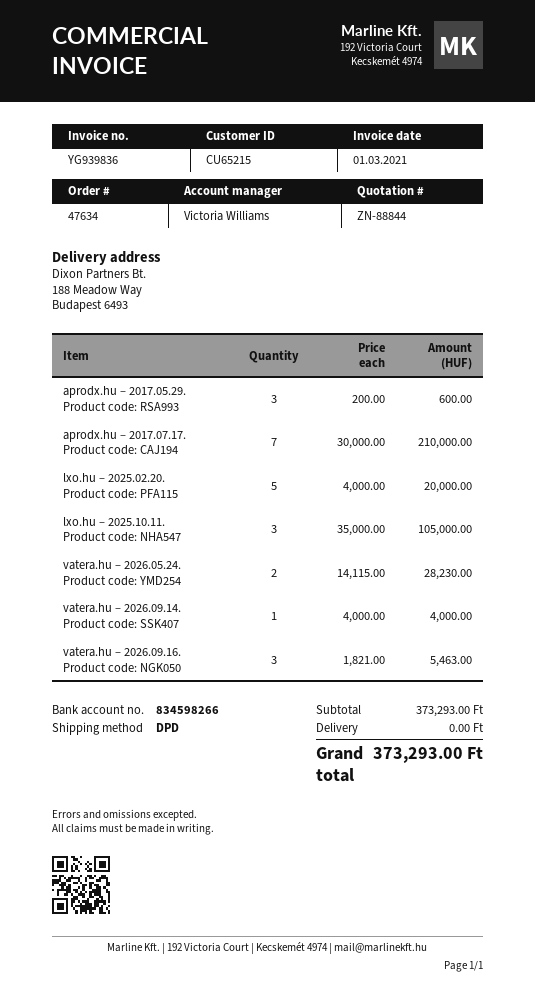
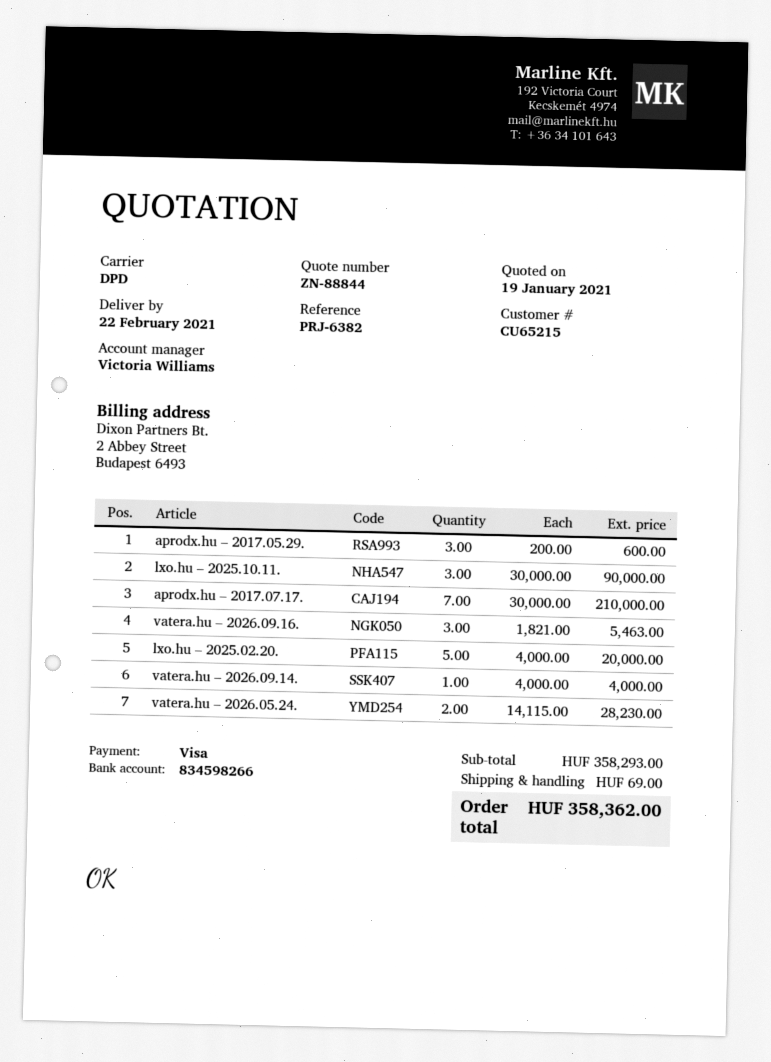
lxo.hu – 2025.10.11.: 3 x 35000.00 = 105000.00 -> 3 x 30000.00 = 90000.00
subtotal: 373293.00 -> 358293.00
shipping: 0.00 -> 69.00
total: 373293.00 -> 358362.00

